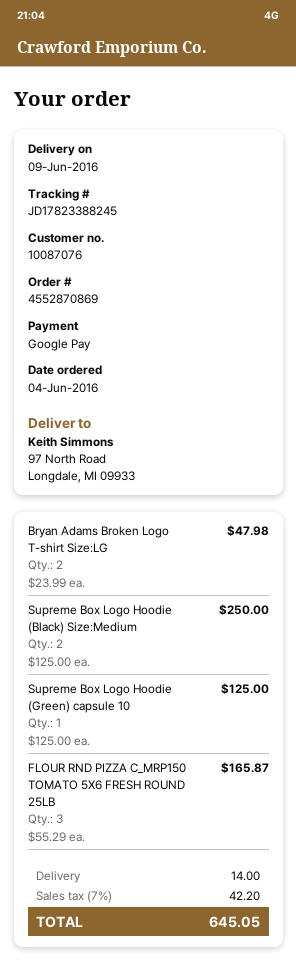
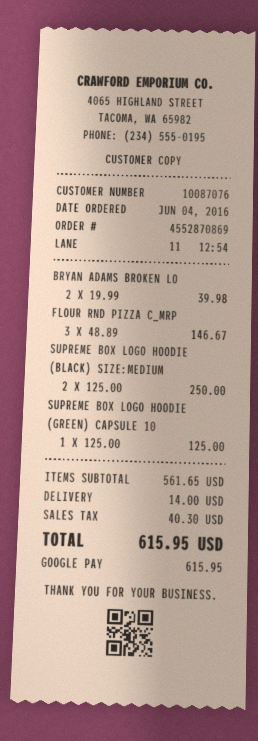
Bryan Adams Broken Logo T-shirt Size:LG: 2 x 23.99 = 47.98 -> 2 x 19.99 = 39.98
FLOUR RND PIZZA C_MRP150 TOMATO 5X6 FRESH ROUND 25LB: 3 x 55.29 = 165.87 -> 3 x 48.89 = 146.67
tax: 42.20 -> 40.30
total: 645.05 -> 615.95

